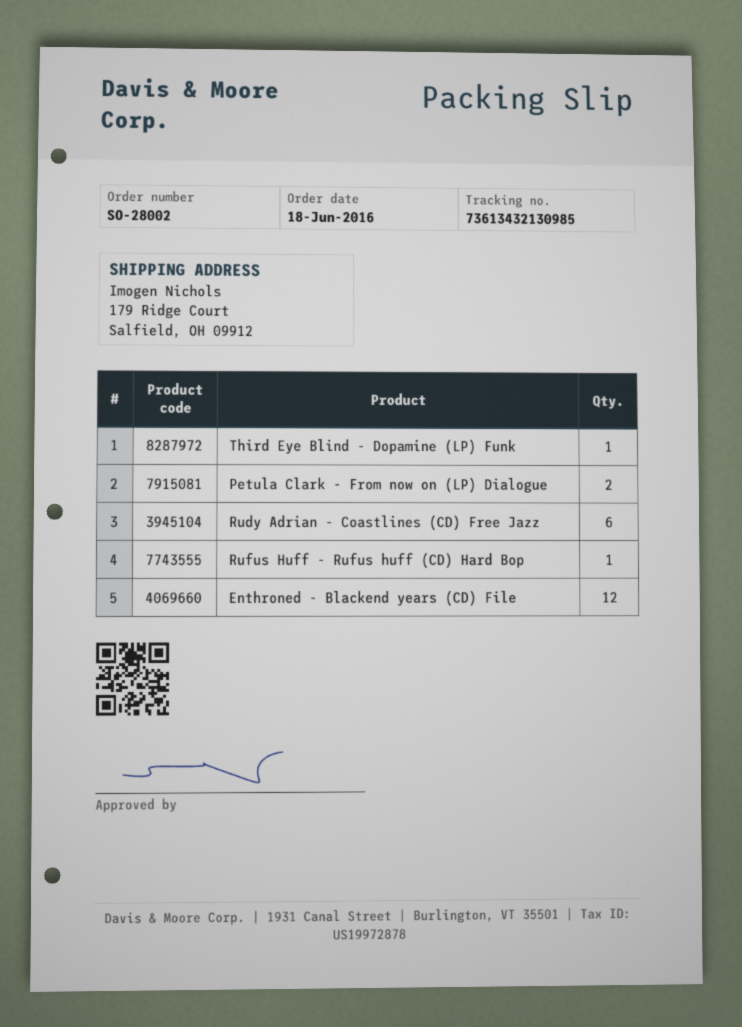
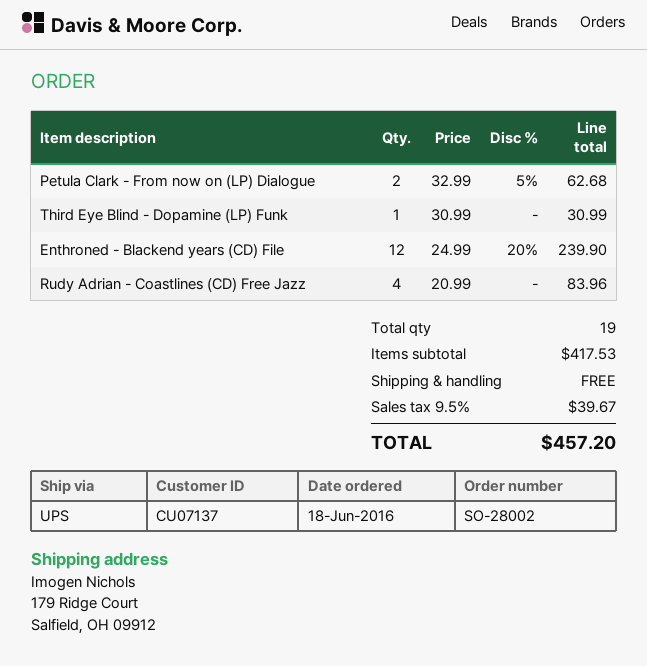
Rudy Adrian - Coastlines (CD) Free Jazz: 6 -> 4
Rufus Huff - Rufus huff (CD) Hard Bop: 1 -> none

